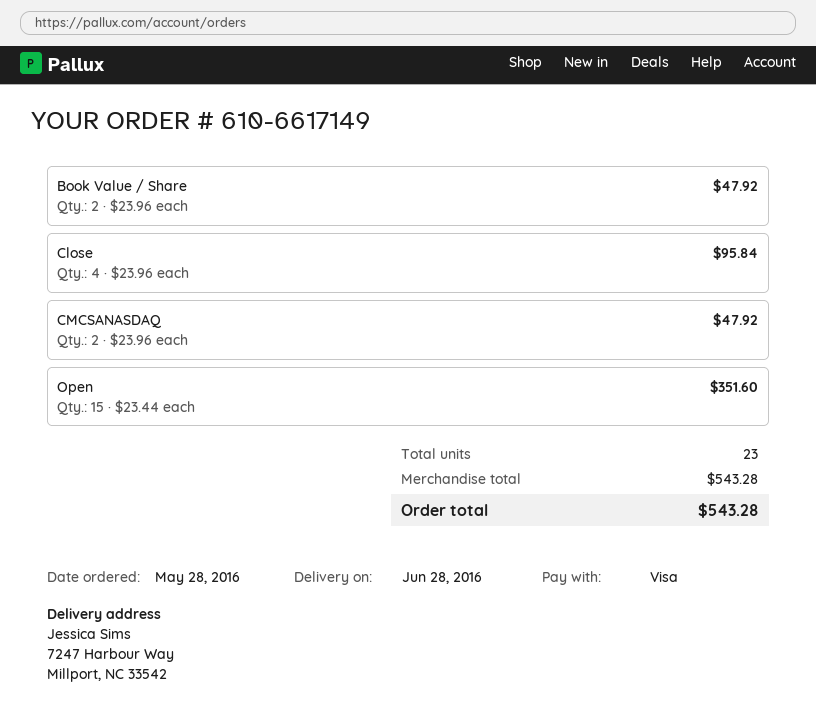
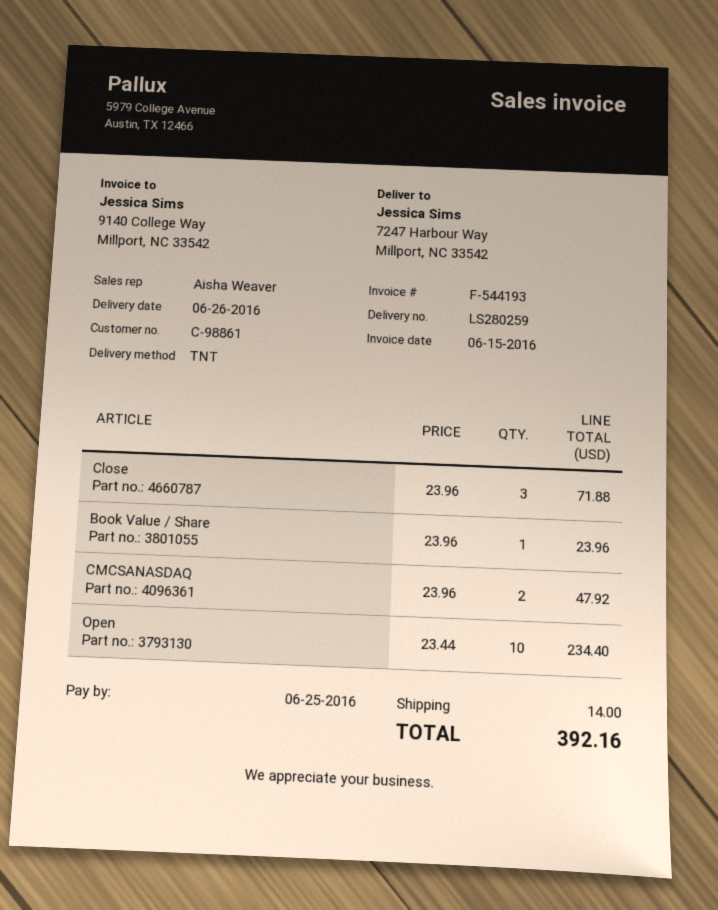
delivery date: 2016-06-28 -> 2016-06-26
Book Value / Share: 2 x 23.96 = 47.92 -> 1 x 23.96 = 23.96
Close: 4 x 23.96 = 95.84 -> 3 x 23.96 = 71.88
Open: 15 x 23.44 = 351.60 -> 10 x 23.44 = 234.40
shipping: none -> 14.00
total: 543.28 -> 392.16

